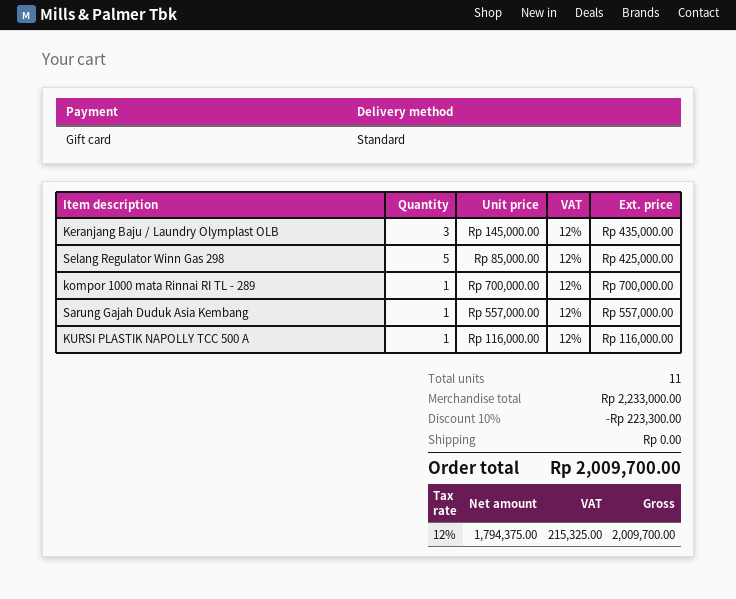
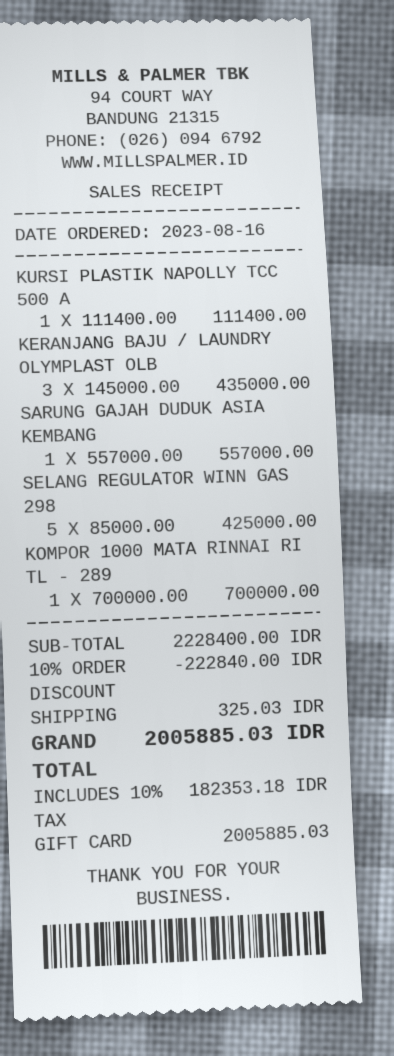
KURSI PLASTIK NAPOLLY TCC 500 A: 1 x 116000.00 = 116000.00 -> 1 x 111400.00 = 111400.00
subtotal: 2233000.00 -> 2228400.00
discount: 10% = 223300.00 -> 10% = 222840.00
shipping: 0.00 -> 325.03
tax: 12% = 215325.00 -> 10% = 182353.18
total: 2009700.00 -> 2005885.03

